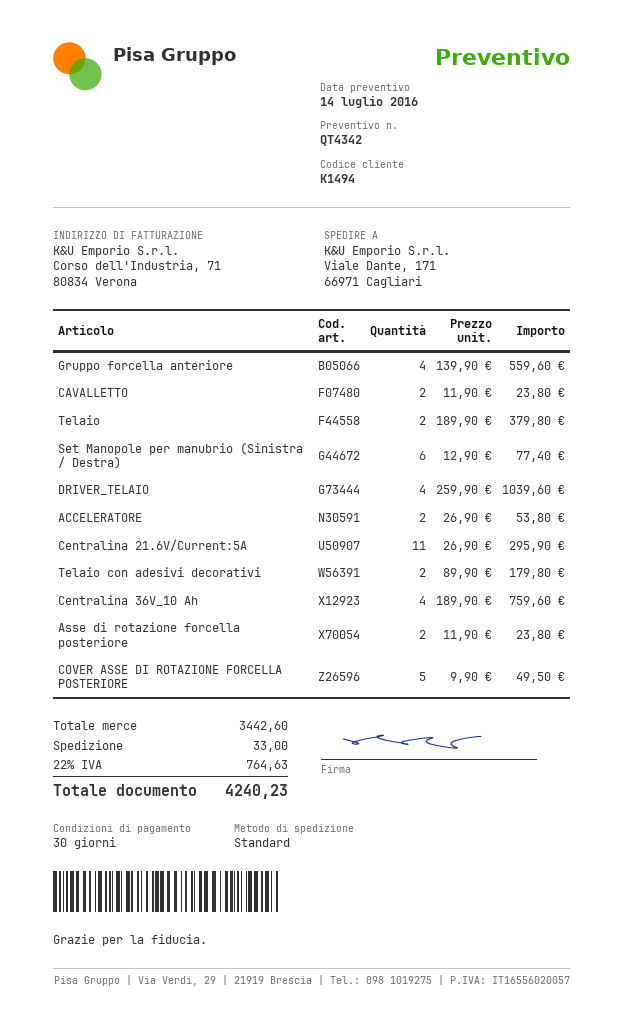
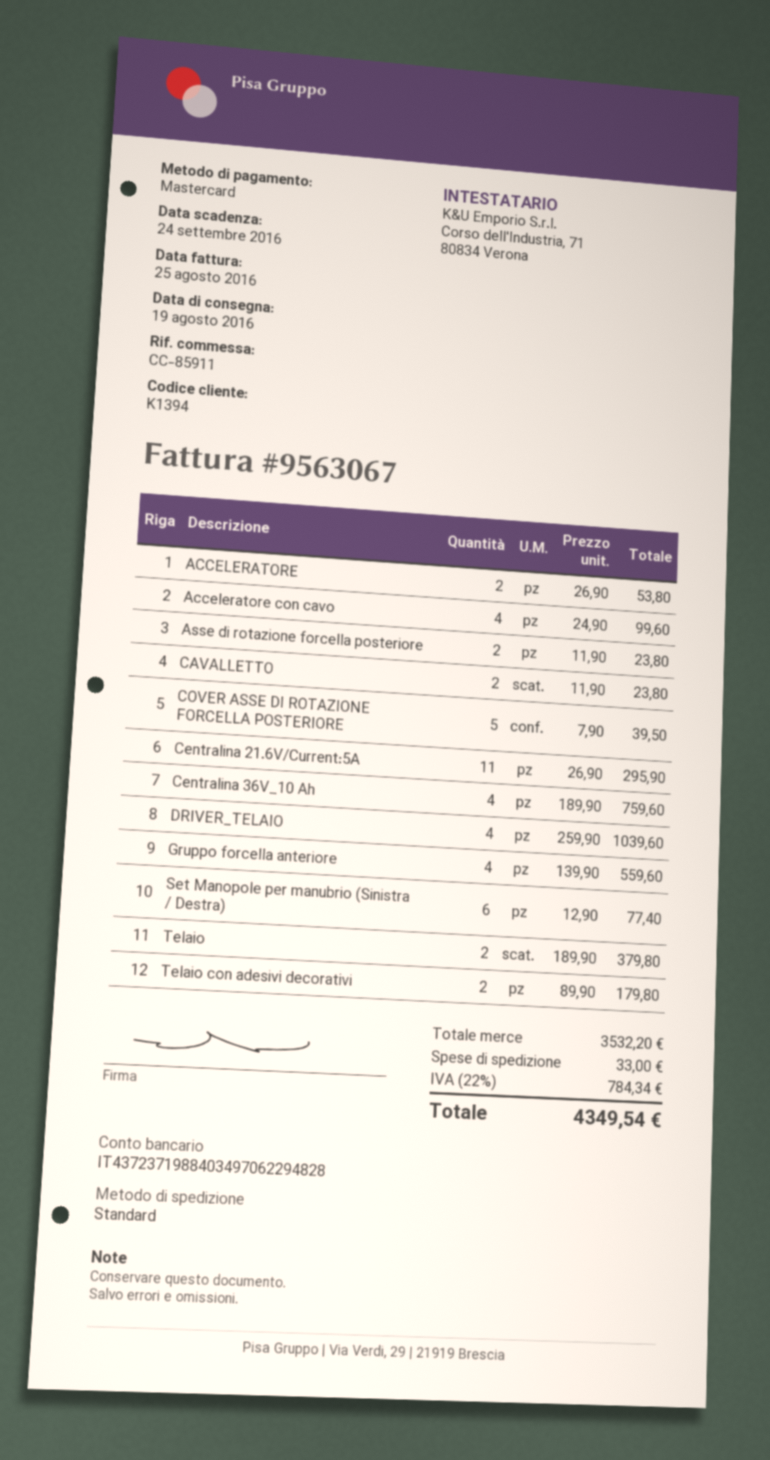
customer number: K1494 -> K1394
COVER ASSE DI ROTAZIONE FORCELLA POSTERIORE: 5 x 9.90 = 49.50 -> 5 x 7.90 = 39.50
Acceleratore con cavo: none -> 4 x 24.90 = 99.60
subtotal: 3442.60 -> 3532.20
tax: 22% = 764.63 -> 22% = 784.34
total: 4240.23 -> 4349.54

